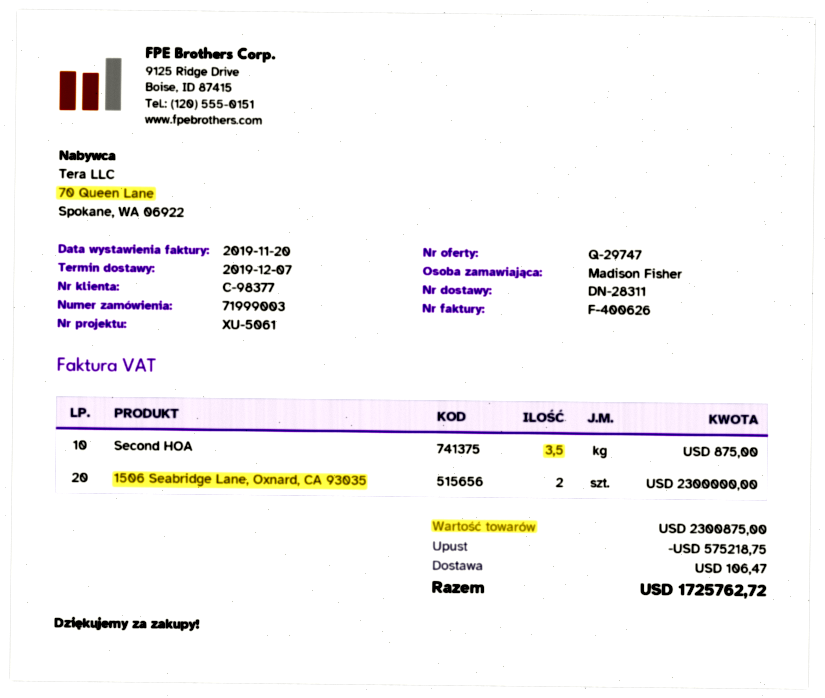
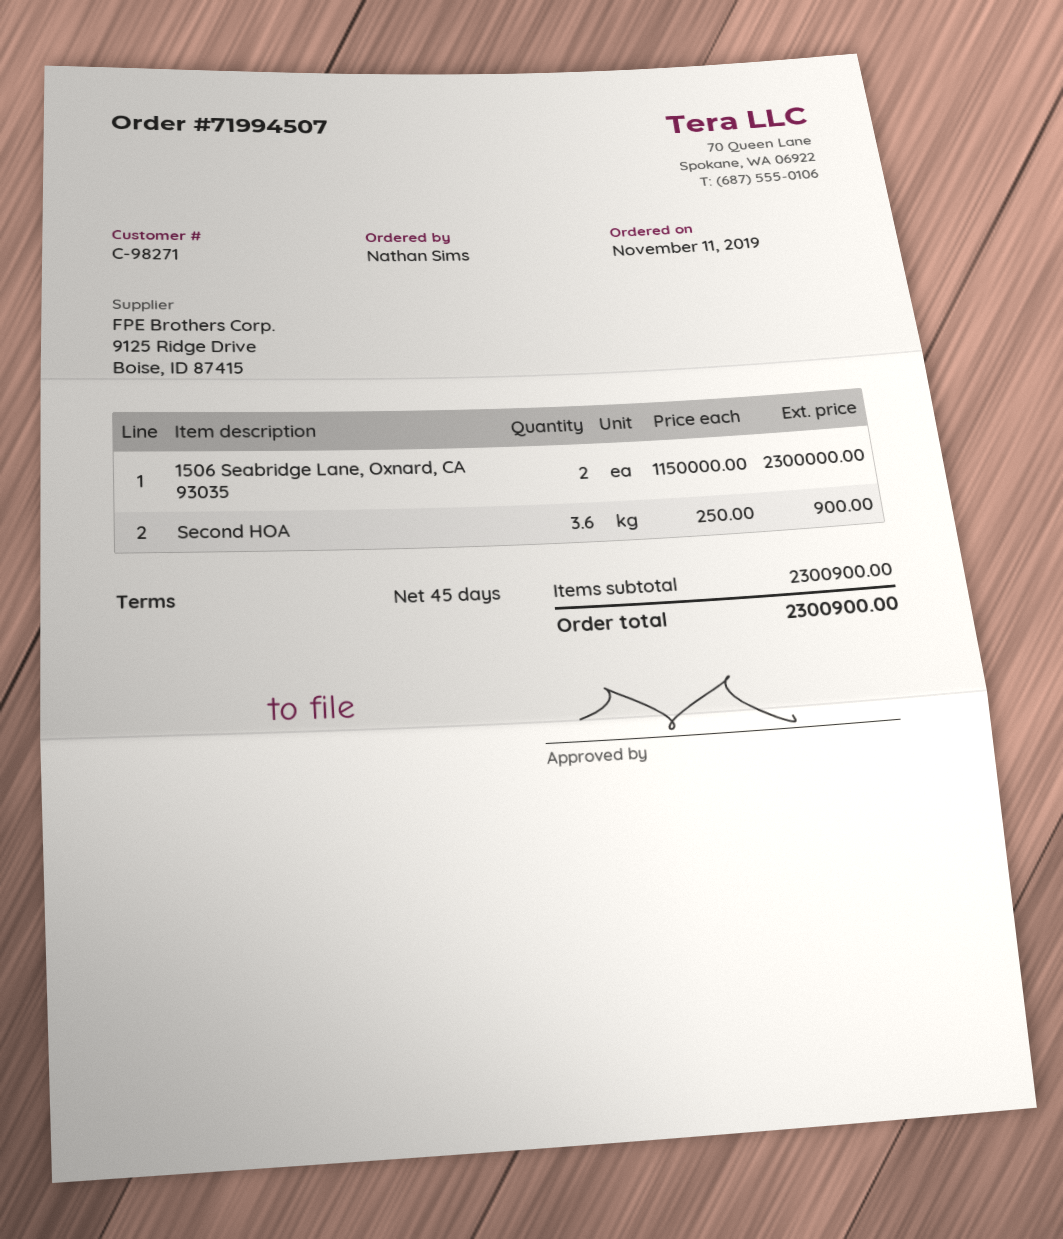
order number: 71999003 -> 71994507
customer number: C-98377 -> C-98271
ordered by: Madison Fisher -> Nathan Sims
Second HOA: 3.5 for 875.00 -> 3.6 for 900.00
subtotal: 2300875.00 -> 2300900.00
discount: 575218.75 -> none
shipping: 106.47 -> none
total: 1725762.72 -> 2300900.00

